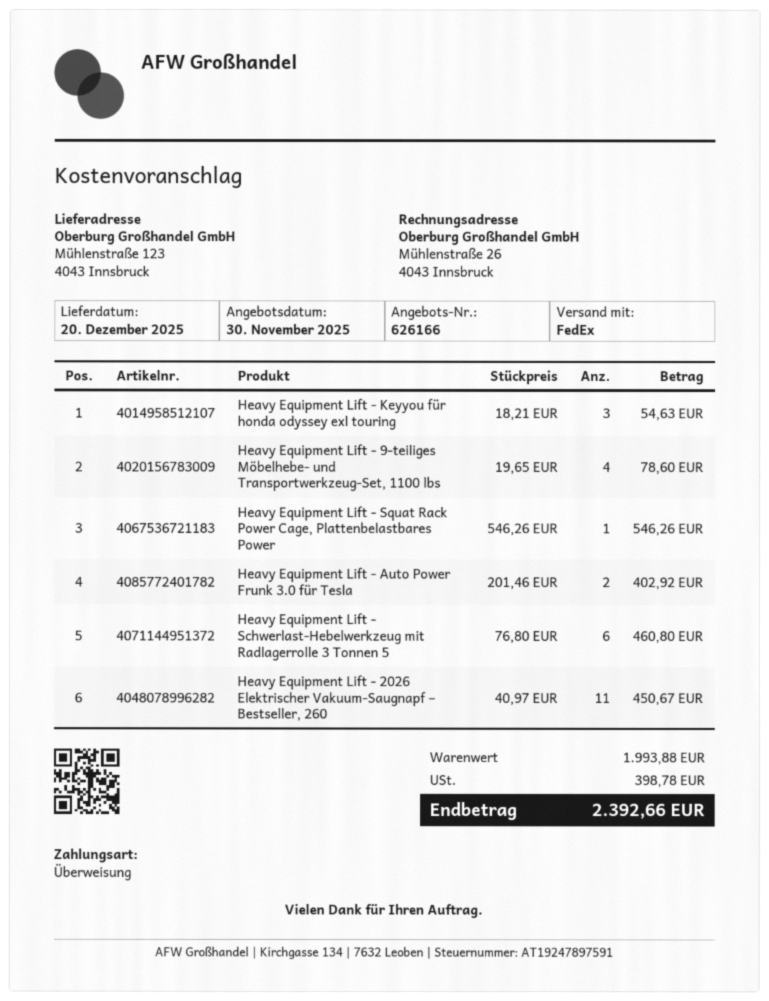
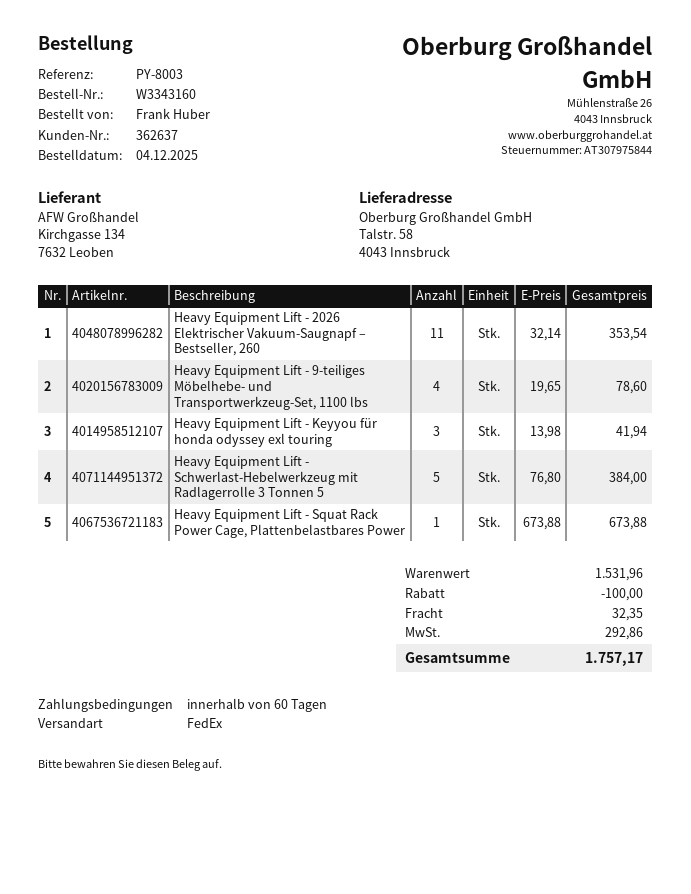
ship to: Mühlenstraße 123, 4043 Innsbruck -> Talstr. 58, 4043 Innsbruck
Heavy Equipment Lift - Keyyou für honda odyssey exl touring: 3 x 18.21 = 54.63 -> 3 x 13.98 = 41.94
Heavy Equipment Lift - Squat Rack Power Cage, Plattenbelastbares Power: 1 x 546.26 = 546.26 -> 1 x 673.88 = 673.88
Heavy Equipment Lift - Auto Power Frunk 3.0 für Tesla: 2 x 201.46 = 402.92 -> none
Heavy Equipment Lift - Schwerlast-Hebelwerkzeug mit Radlagerrolle 3 Tonnen 5: 6 x 76.80 = 460.80 -> 5 x 76.80 = 384.00
Heavy Equipment Lift - 2026 Elektrischer Vakuum-Saugnapf – Bestseller, 260: 11 x 40.97 = 450.67 -> 11 x 32.14 = 353.54
subtotal: 1993.88 -> 1531.96
discount: none -> 100.00
shipping: none -> 32.35
tax: 398.78 -> 292.86
total: 2392.66 -> 1757.17

